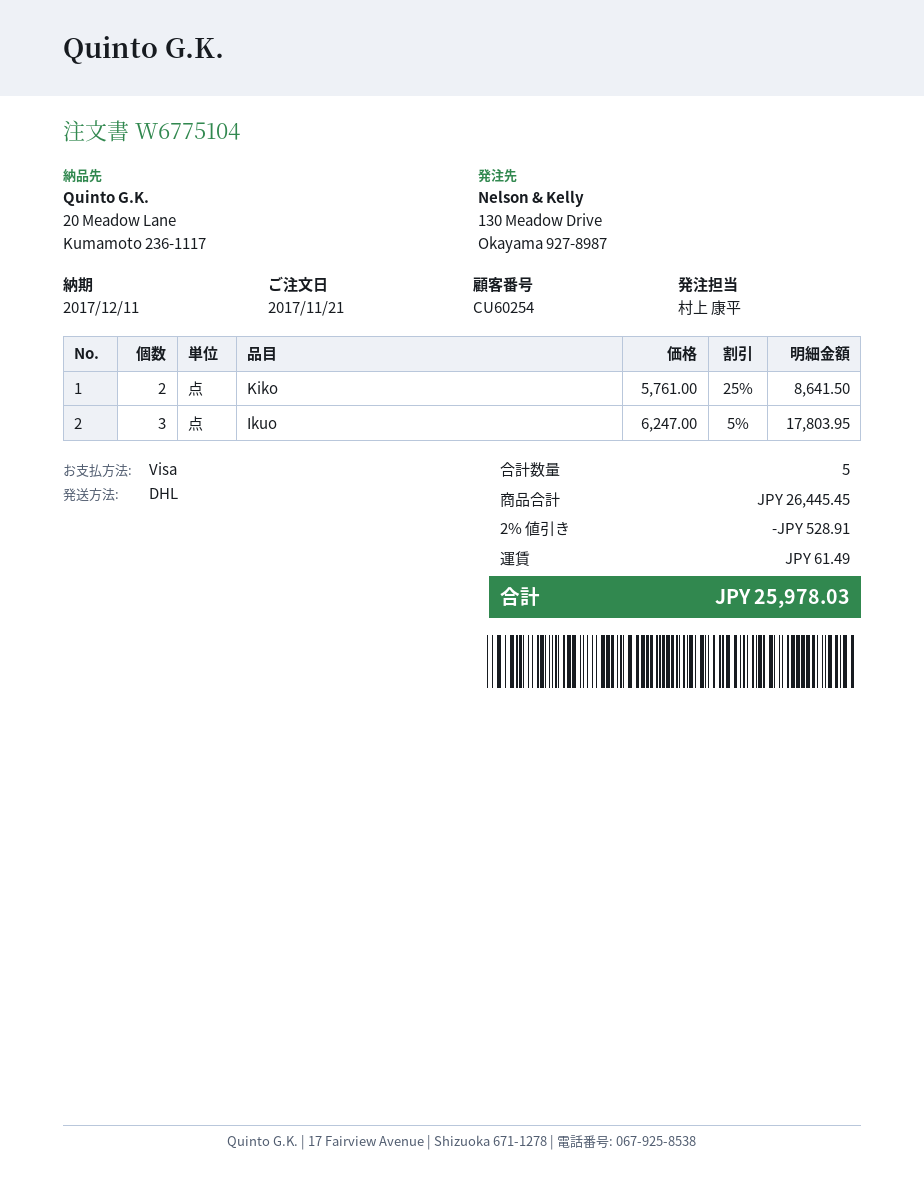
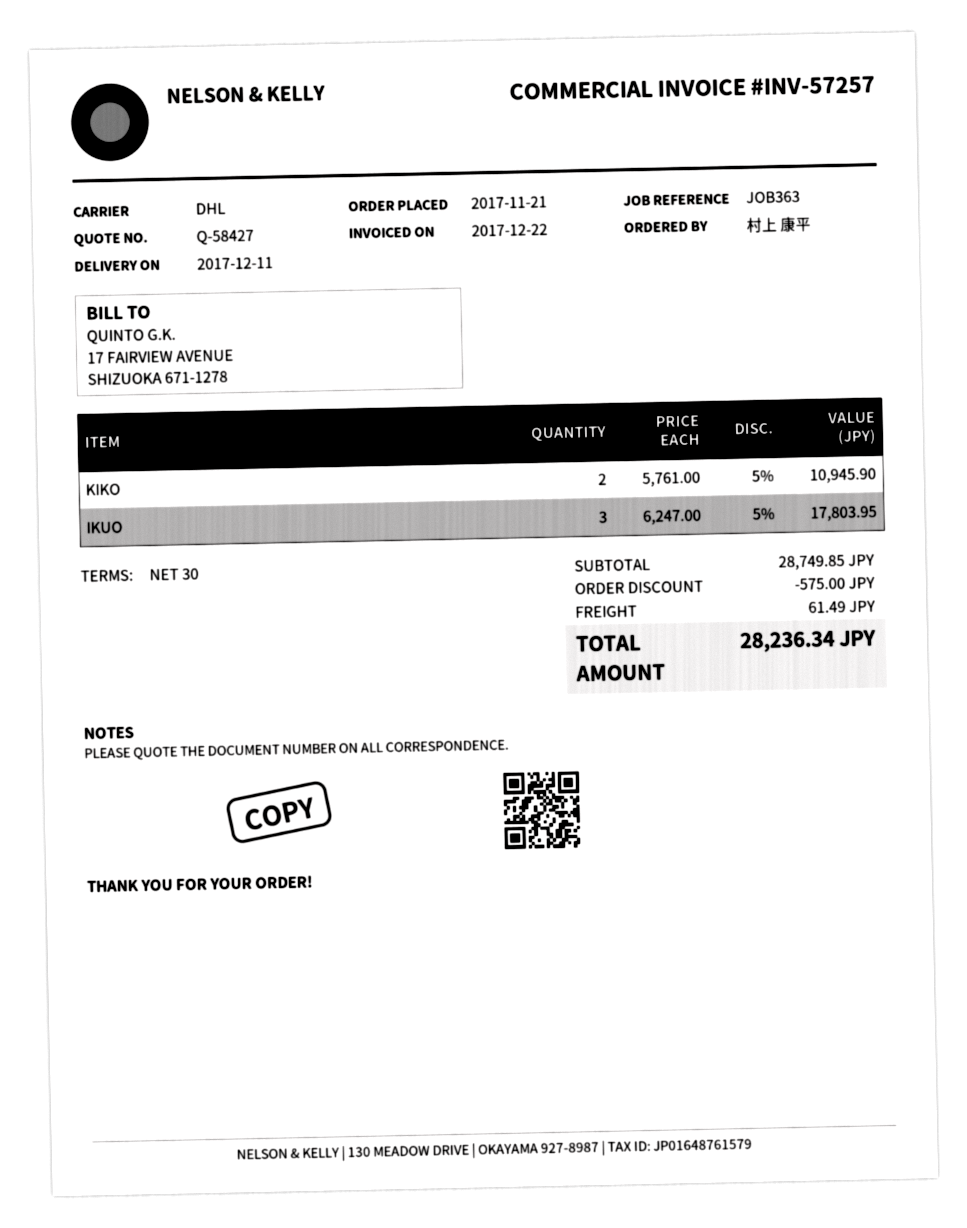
Kiko: 2 x 5761.00 - 25% = 8641.50 -> 2 x 5761.00 - 5% = 10945.90
subtotal: 26445.45 -> 28749.85
discount: 528.91 -> 575.00
total: 25978.03 -> 28236.34

